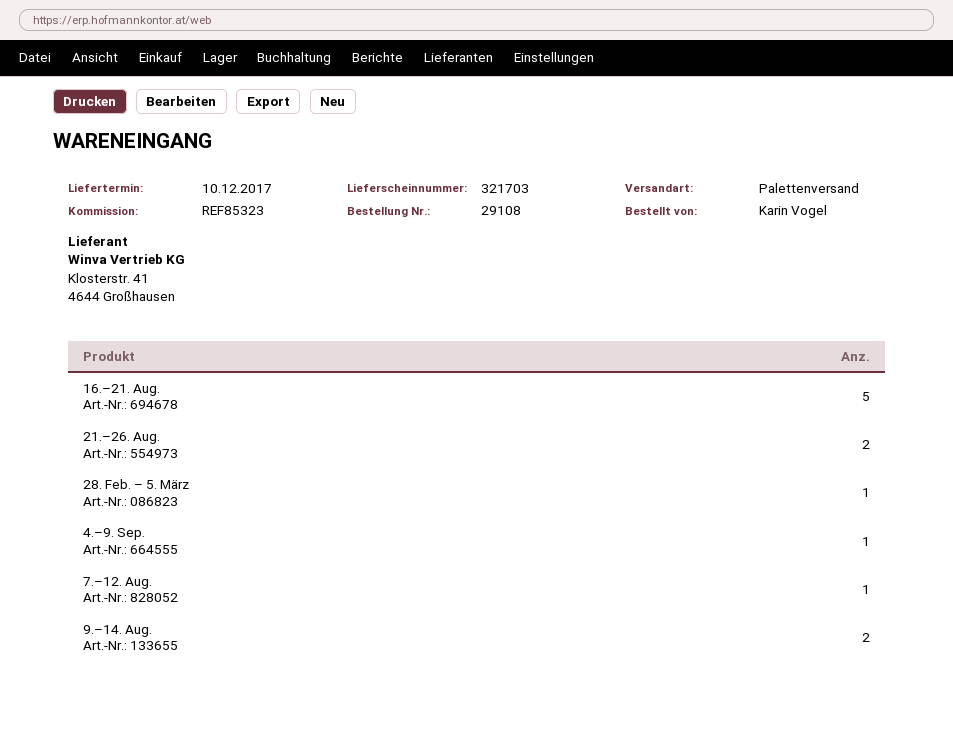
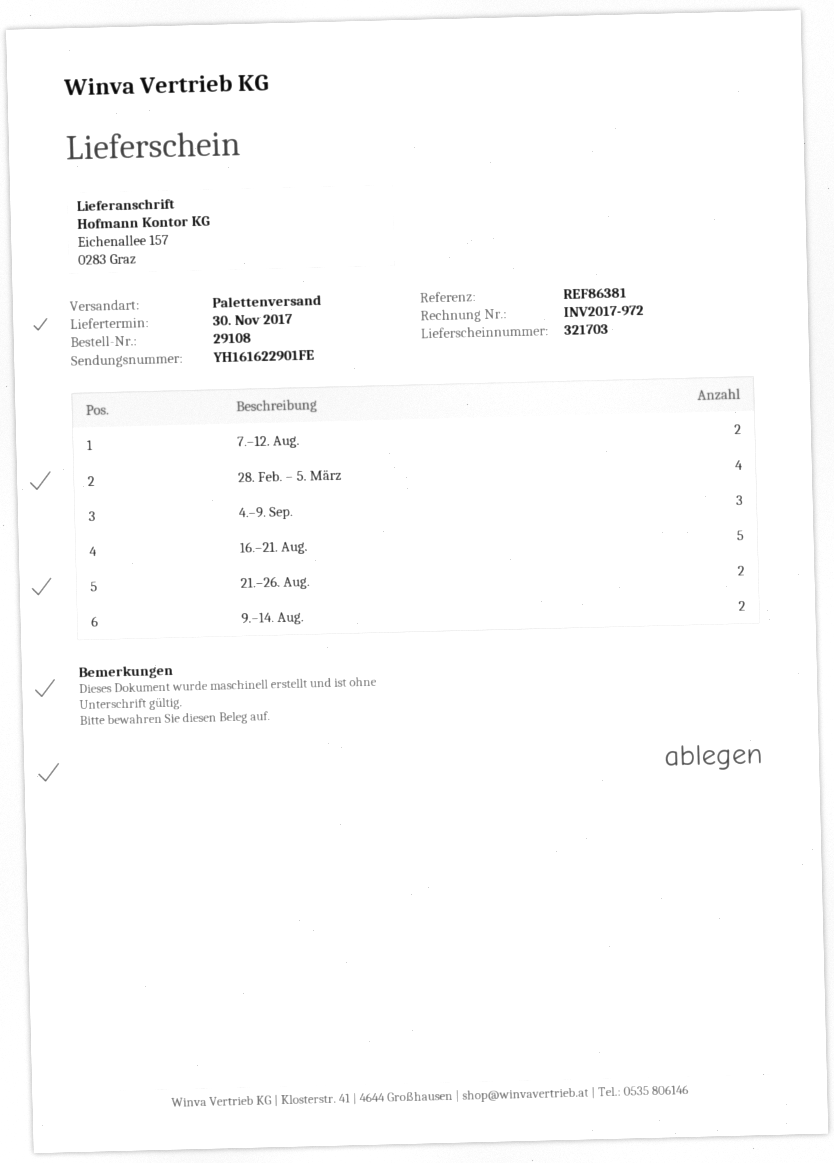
delivery date: 2017-12-10 -> 2017-11-30
reference: REF85323 -> REF86381
28. Feb. – 5. März: 1 -> 4
4.–9. Sep.: 1 -> 3
7.–12. Aug.: 1 -> 2

